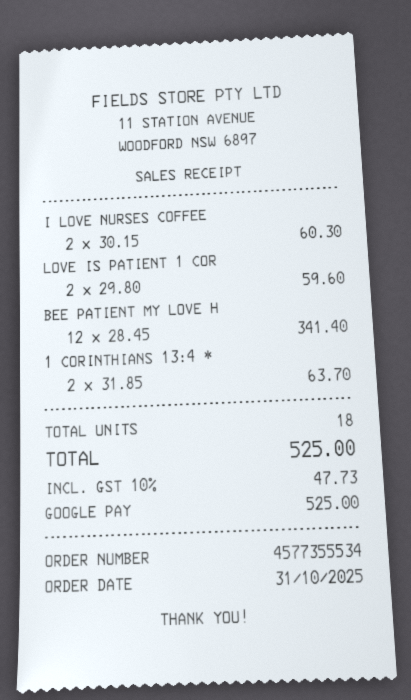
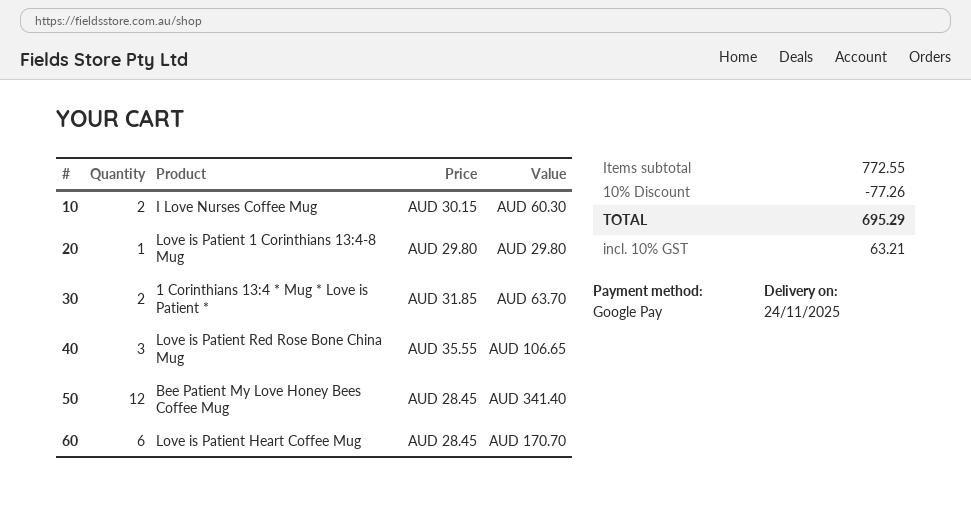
LOVE IS PATIENT 1 COR: 2 x 29.80 = 59.60 -> 1 x 29.80 = 29.80
Love is Patient Red Rose Bone China Mug: none -> 3 x 35.55 = 106.65
Love is Patient Heart Coffee Mug: none -> 6 x 28.45 = 170.70
discount: none -> 10% = 77.26
tax: 10% = 47.73 -> 10% = 63.21
total: 525.00 -> 695.29

